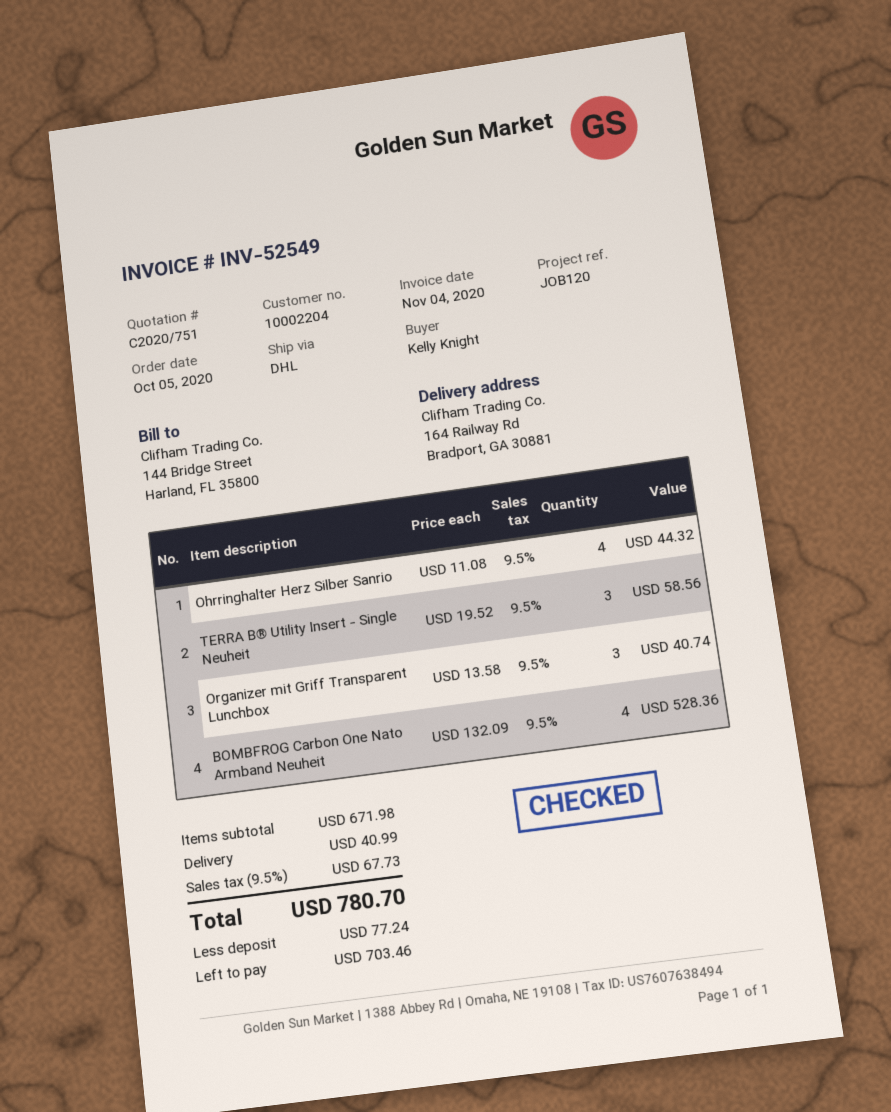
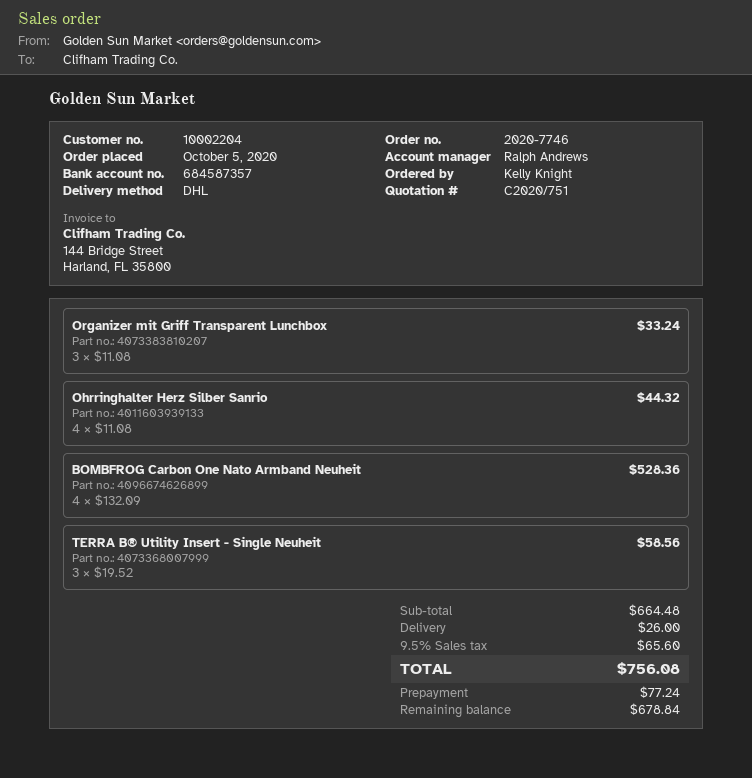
Organizer mit Griff Transparent Lunchbox: 3 x 13.58 = 40.74 -> 3 x 11.08 = 33.24
subtotal: 671.98 -> 664.48
shipping: 40.99 -> 26.00
tax: 9.5% = 67.73 -> 9.5% = 65.60
total: 780.70 -> 756.08
balance: 703.46 -> 678.84

